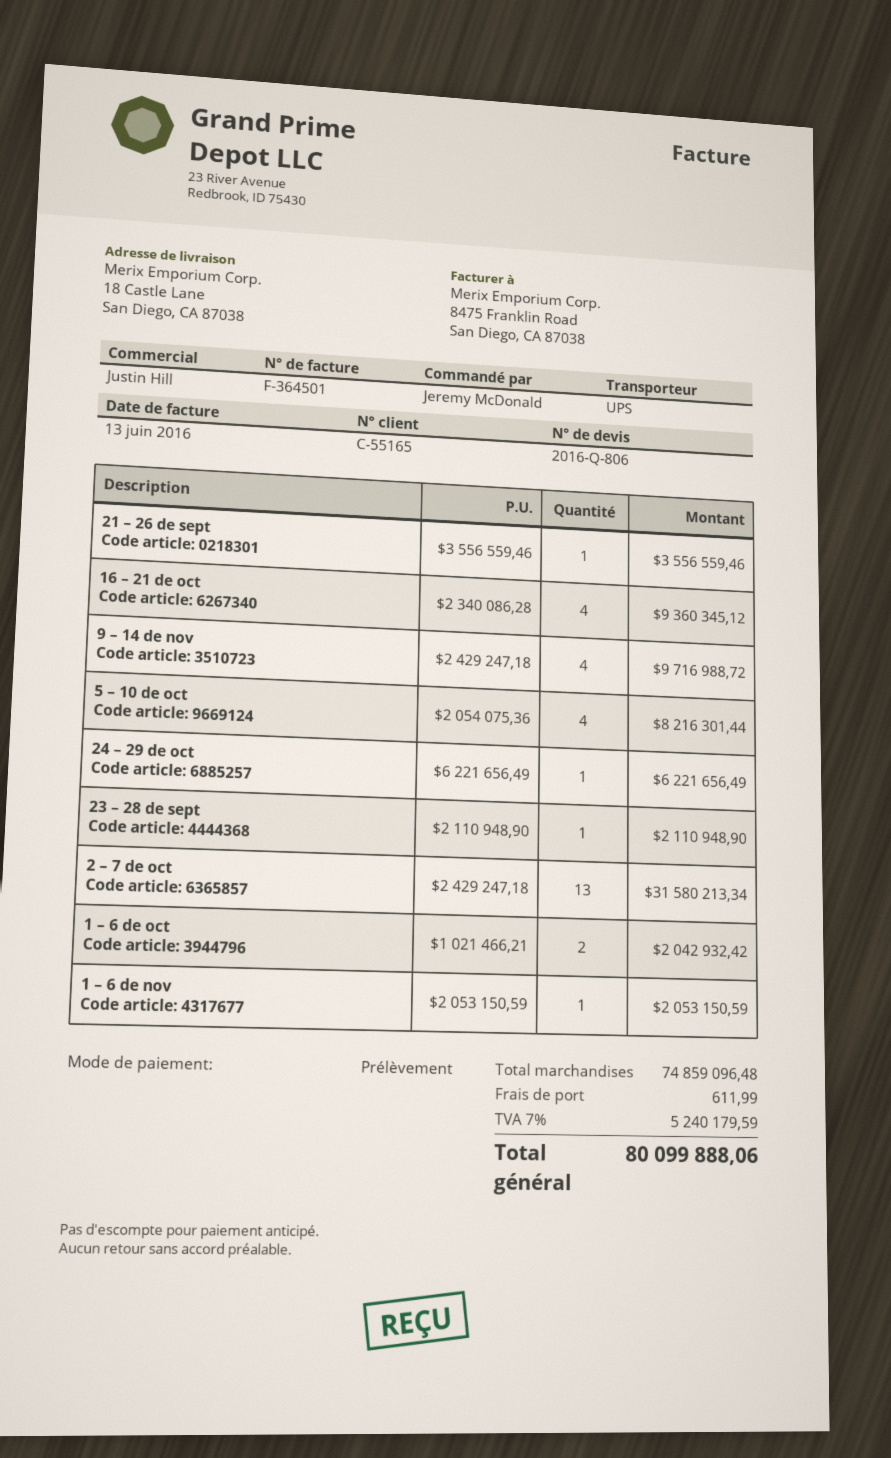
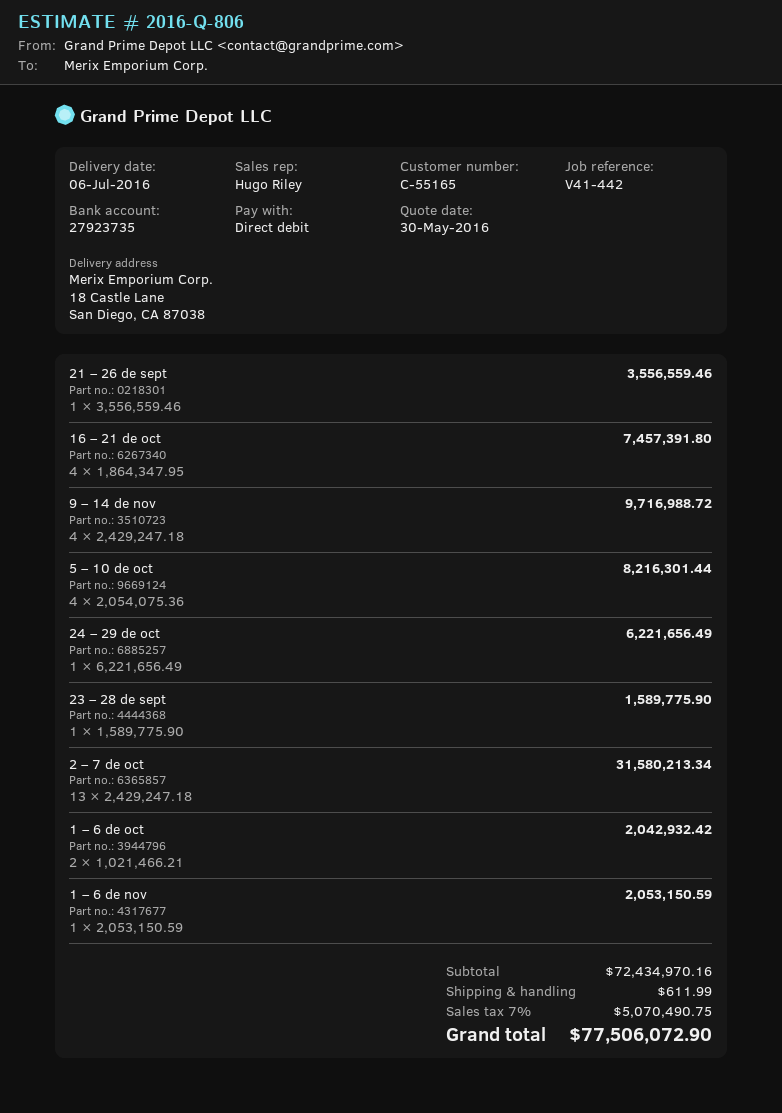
sales rep: Justin Hill -> Hugo Riley
16 – 21 de oct: 4 x 2340086.28 = 9360345.12 -> 4 x 1864347.95 = 7457391.80
23 – 28 de sept: 1 x 2110948.90 = 2110948.90 -> 1 x 1589775.90 = 1589775.90
subtotal: 74859096.48 -> 72434970.16
tax: 7% = 5240179.59 -> 7% = 5070490.75
total: 80099888.06 -> 77506072.90

